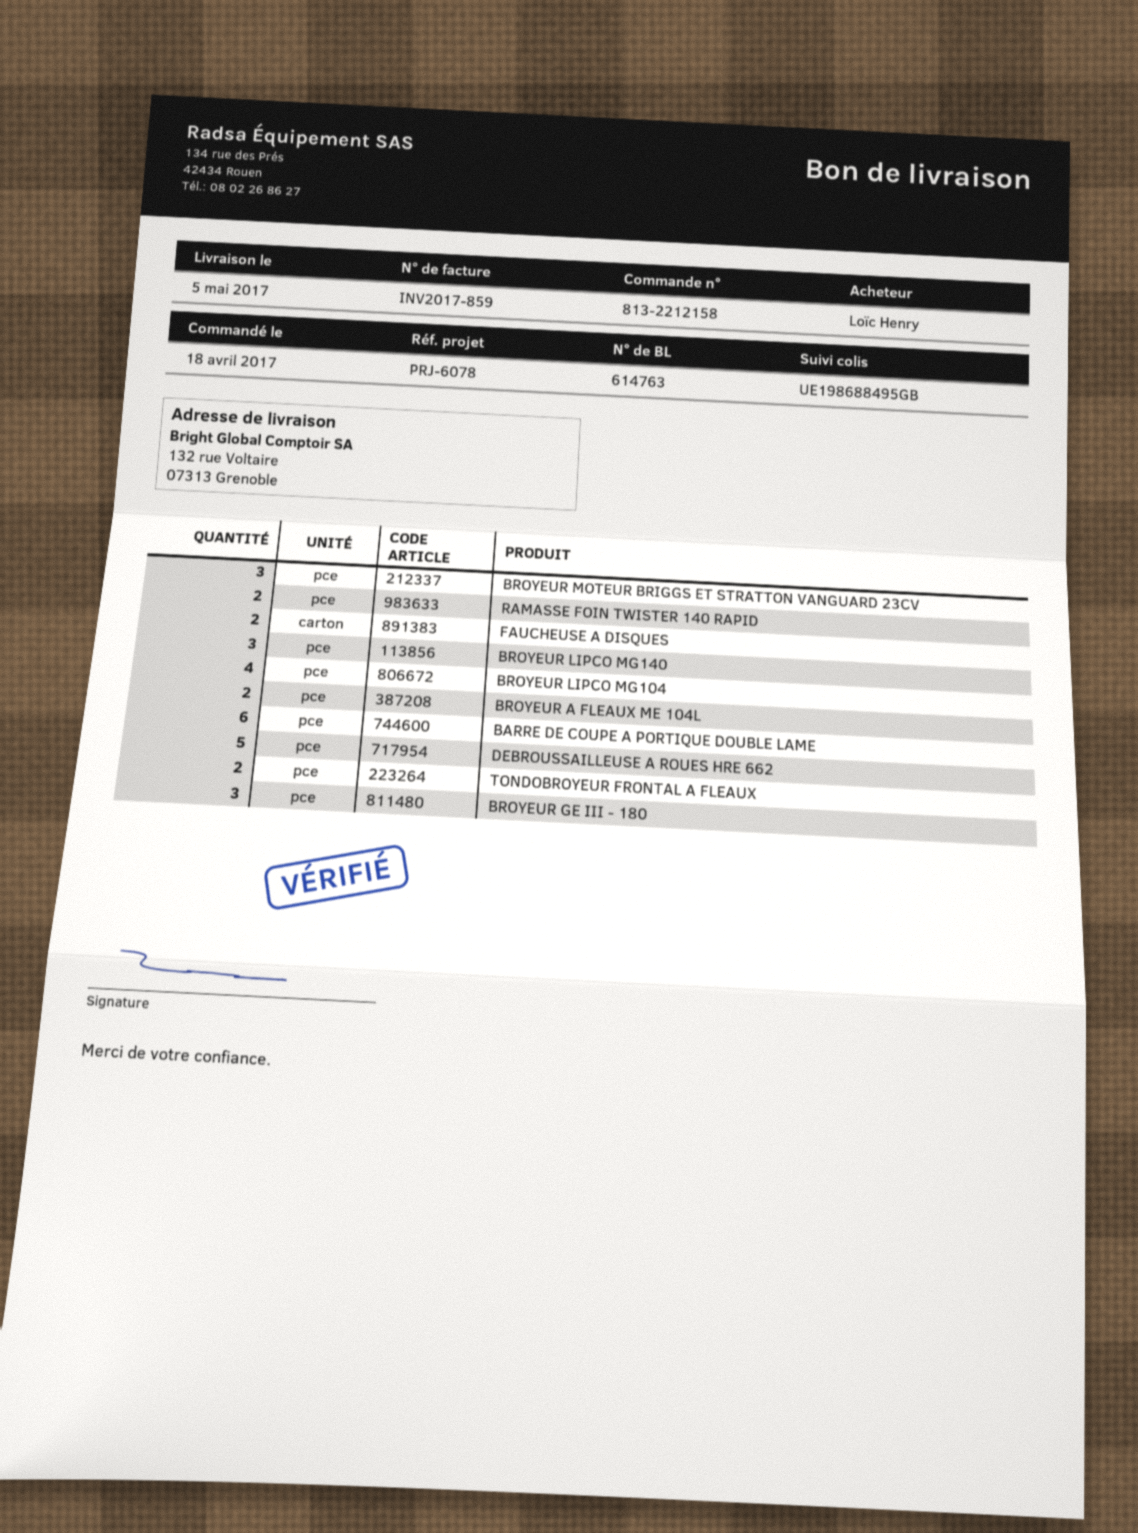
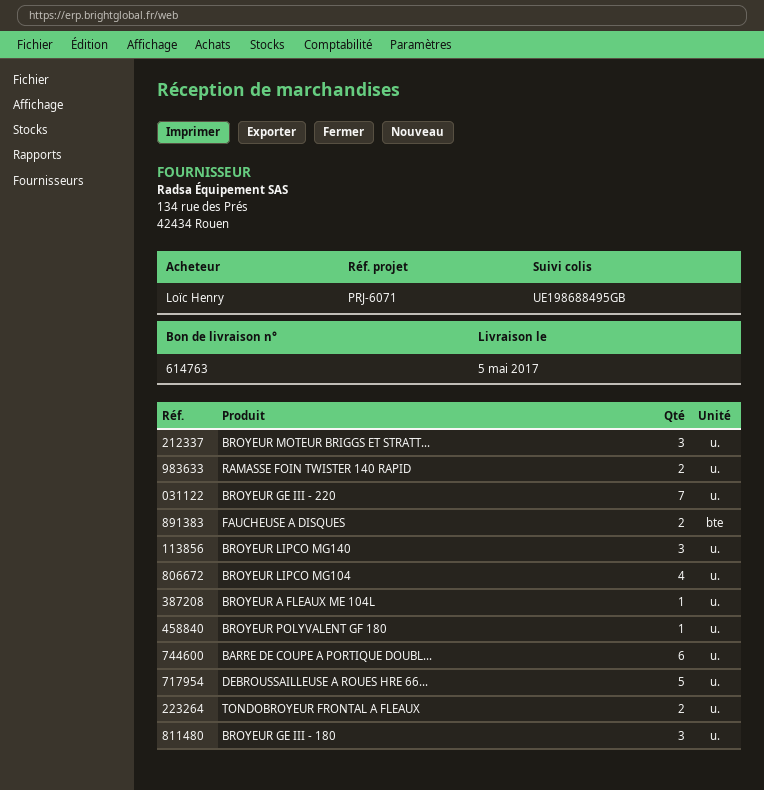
reference: PRJ-6078 -> PRJ-6071
BROYEUR A FLEAUX ME 104L: 2 -> 1
BROYEUR GE III - 220: none -> 7
BROYEUR POLYVALENT GF 180: none -> 1

